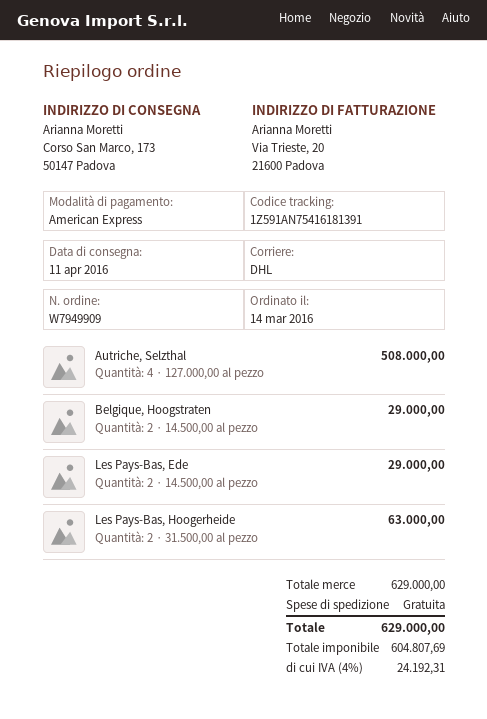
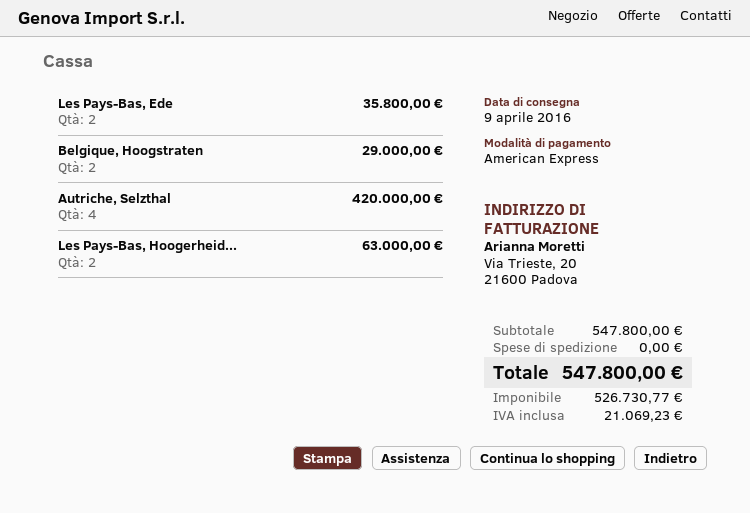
delivery date: 2016-04-11 -> 2016-04-09
Autriche, Selzthal: 4 for 508000.00 -> 4 for 420000.00
Les Pays-Bas, Ede: 2 for 29000.00 -> 2 for 35800.00
subtotal: 629000.00 -> 547800.00
net: 604807.69 -> 526730.77
tax: 24192.31 -> 21069.23
total: 629000.00 -> 547800.00

